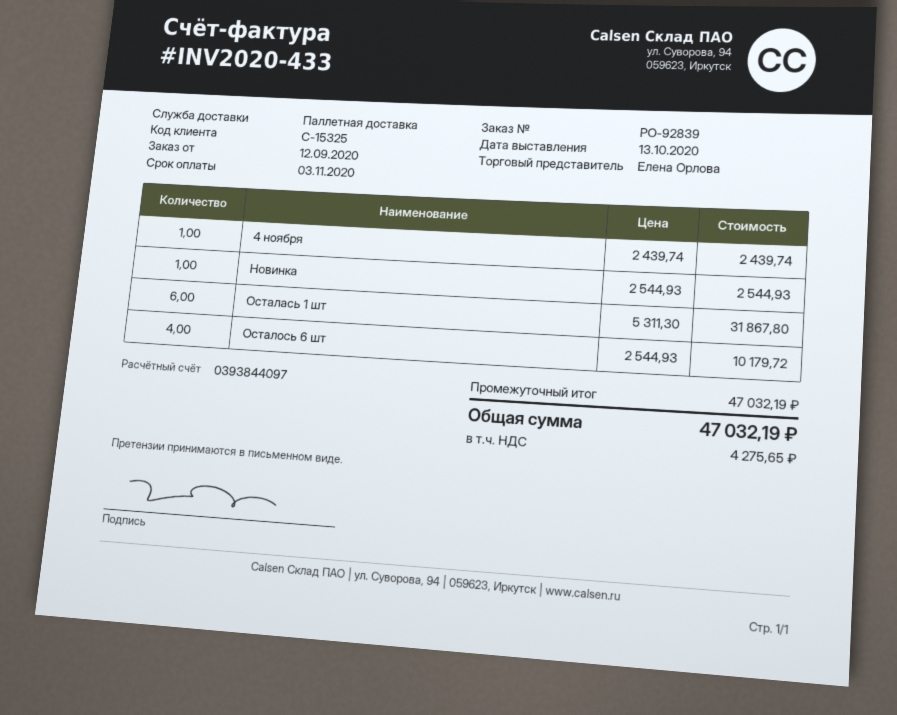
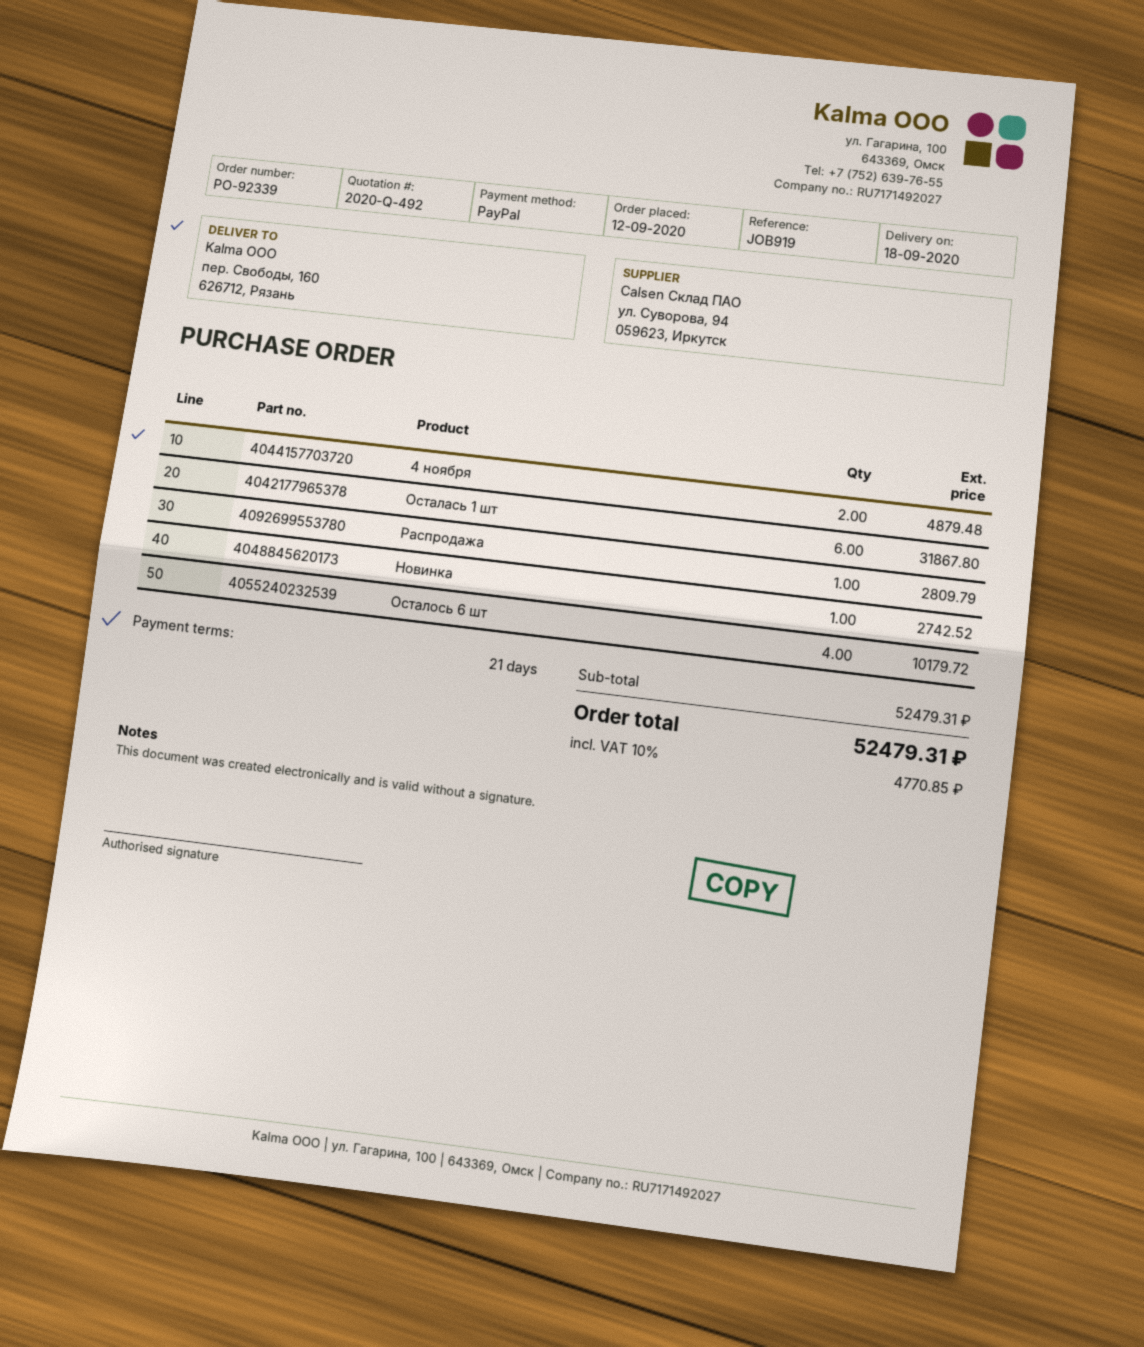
order number: PO-92839 -> PO-92339
4 ноября: 1 for 2439.74 -> 2 for 4879.48
Новинка: 1 for 2544.93 -> 1 for 2742.52
Распродажа: none -> 1 for 2809.79
subtotal: 47032.19 -> 52479.31
tax: 4275.65 -> 4770.85
total: 47032.19 -> 52479.31

